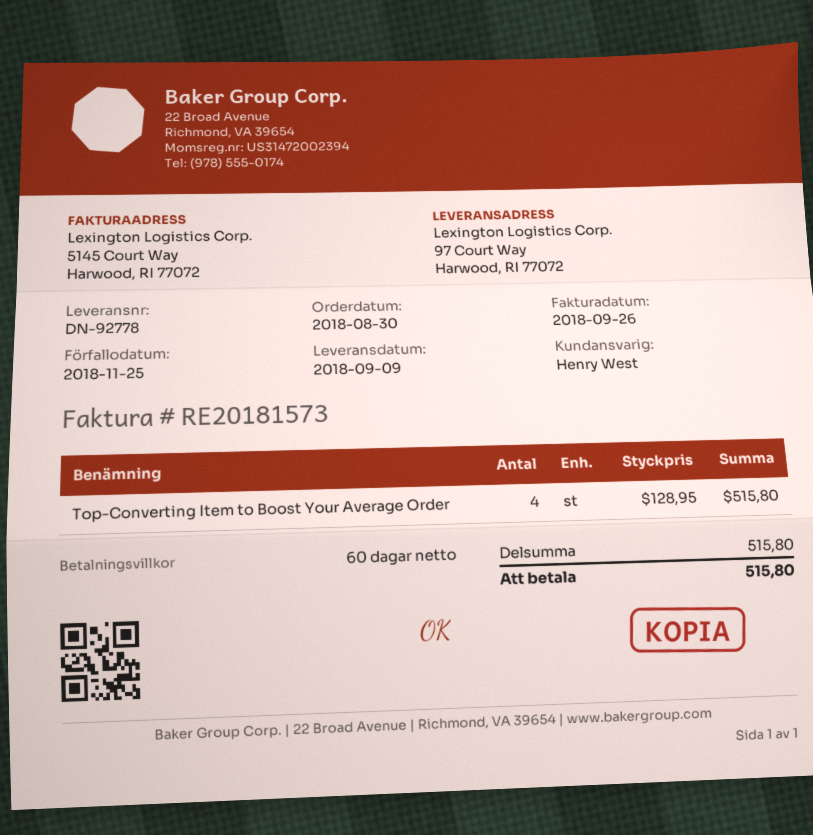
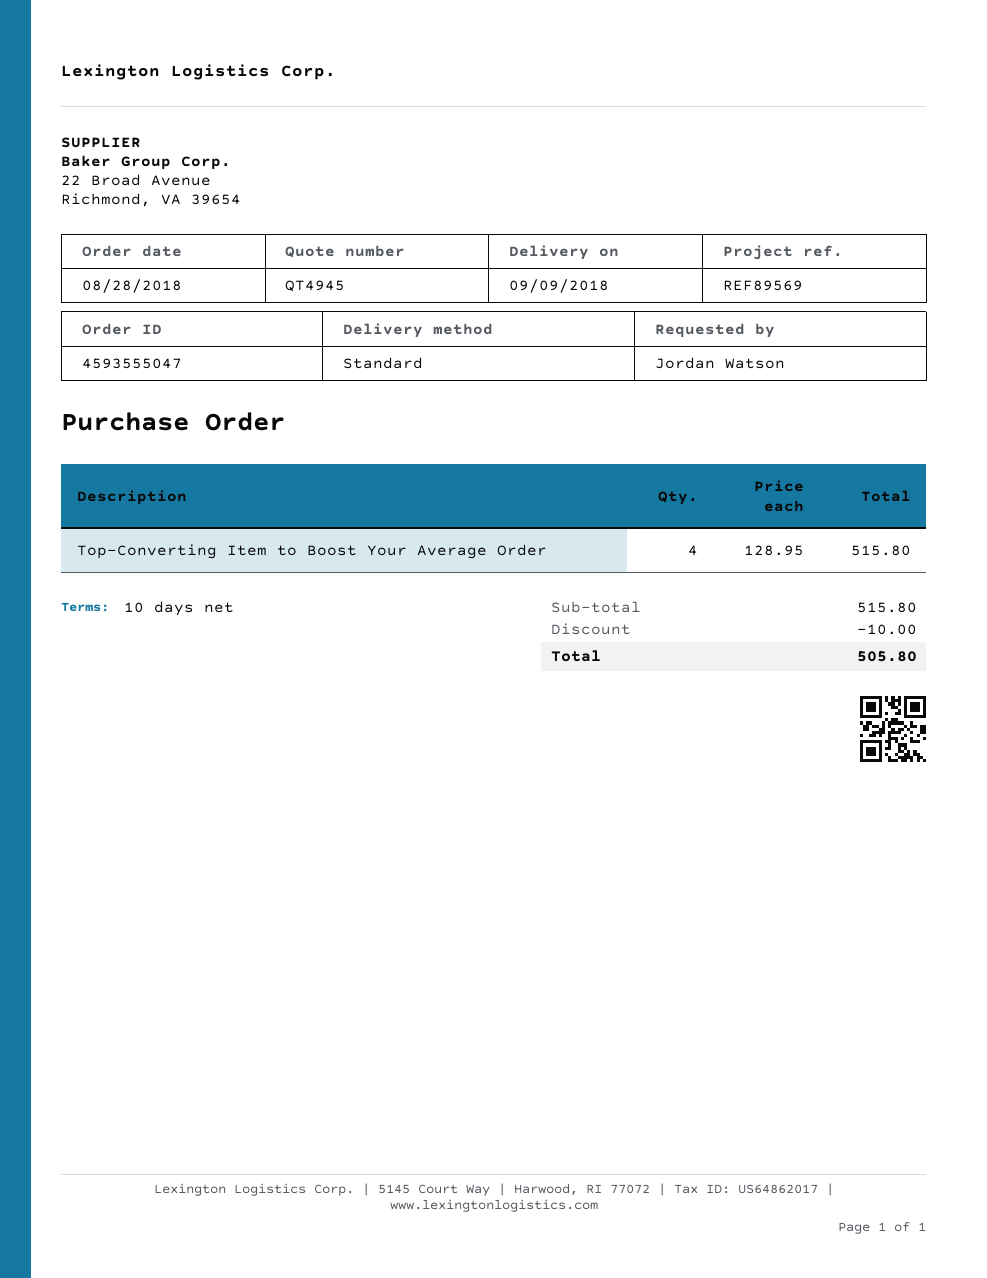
order date: 2018-08-30 -> 2018-08-28
payment terms: 60 days -> 10 days
discount: none -> 10.00
total: 515.80 -> 505.80

